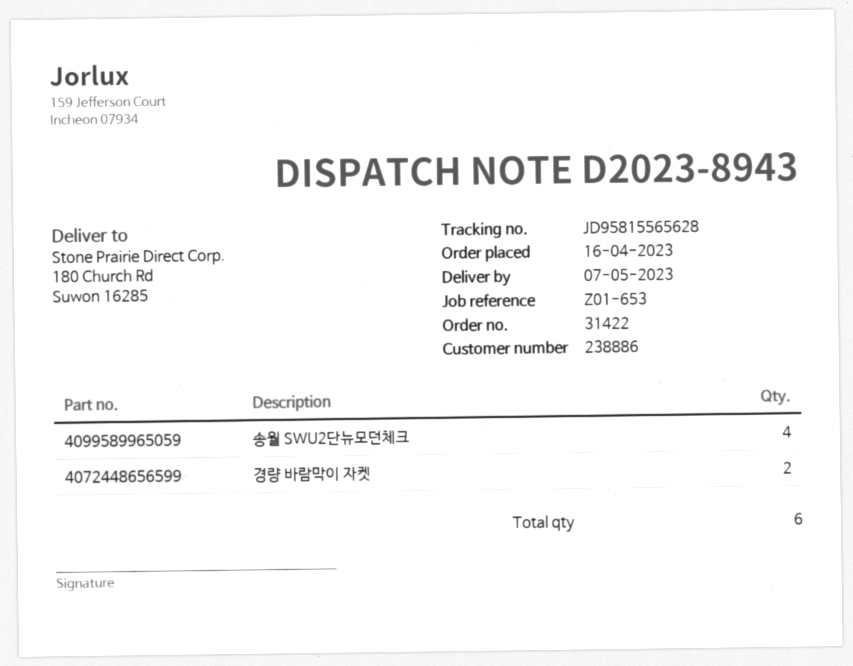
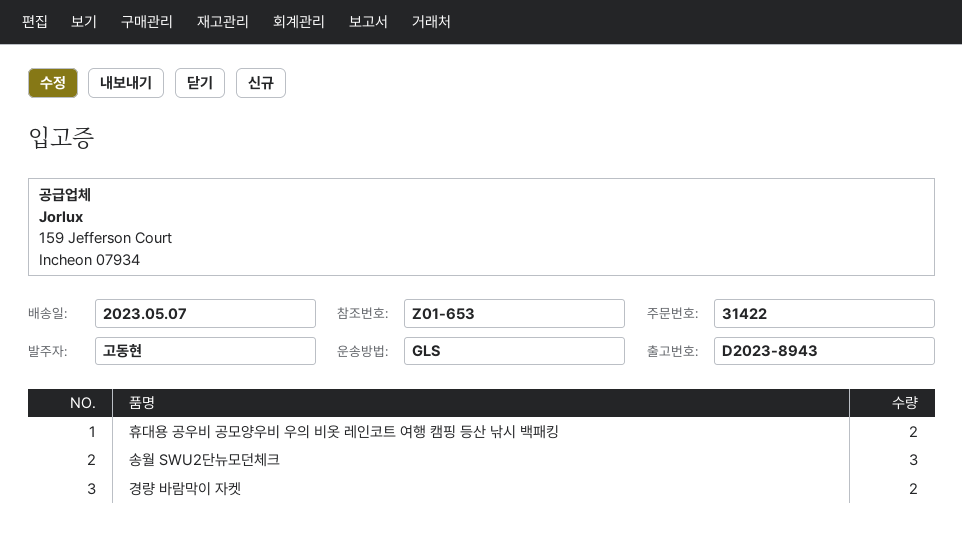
송월 SWU2단뉴모던체크: 4 -> 3
휴대용 공우비 공모양우비 우의 비옷 레인코트 여행 캠핑 등산 낚시 백패킹: none -> 2

